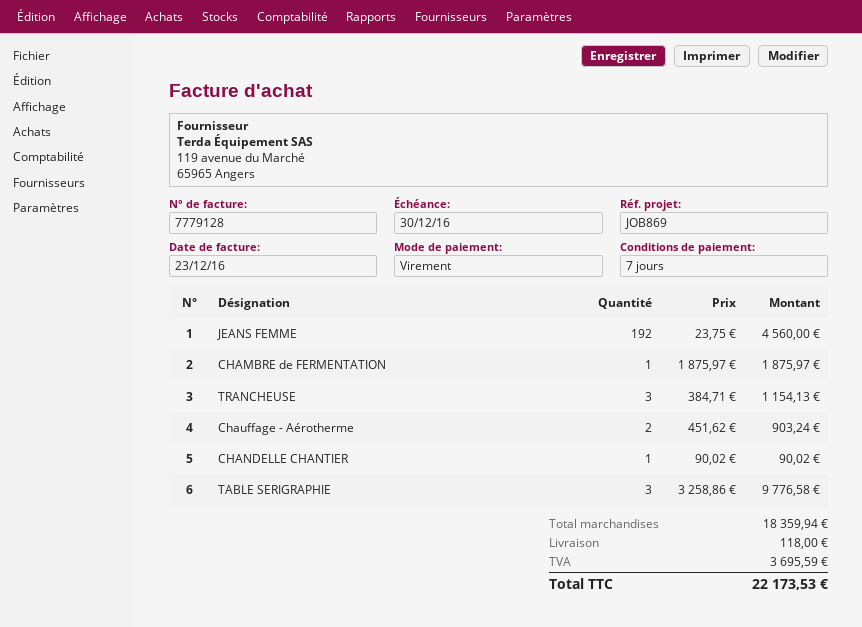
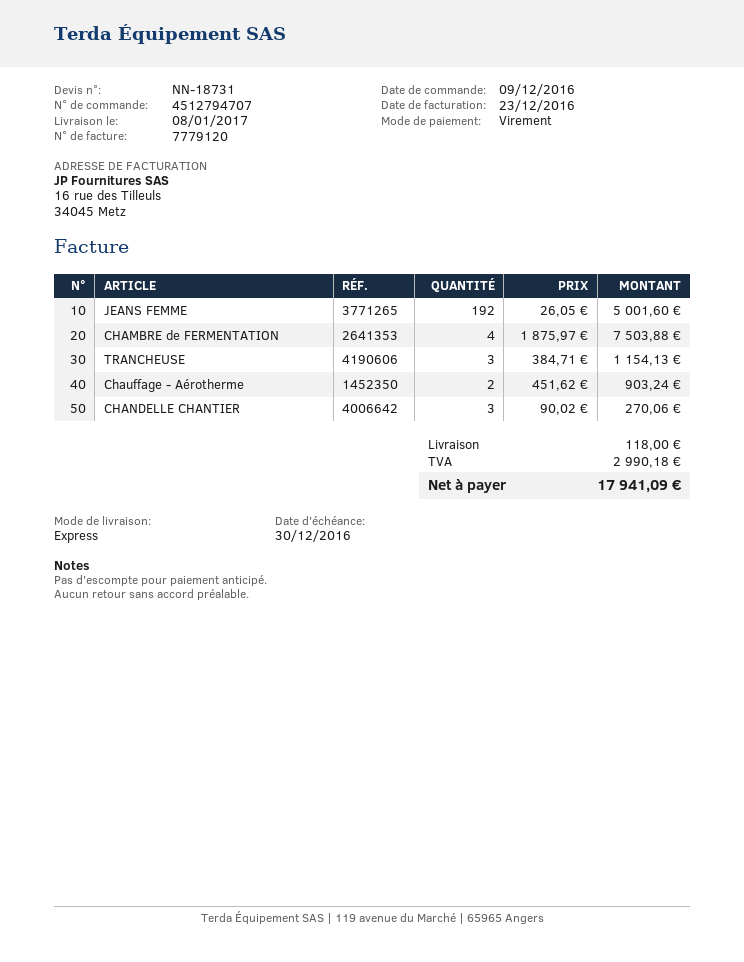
invoice number: 7779128 -> 7779120
JEANS FEMME: 192 x 23.75 = 4560.00 -> 192 x 26.05 = 5001.60
CHAMBRE de FERMENTATION: 1 x 1875.97 = 1875.97 -> 4 x 1875.97 = 7503.88
CHANDELLE CHANTIER: 1 x 90.02 = 90.02 -> 3 x 90.02 = 270.06
TABLE SERIGRAPHIE: 3 x 3258.86 = 9776.58 -> none
tax: 3695.59 -> 2990.18
total: 22173.53 -> 17941.09

